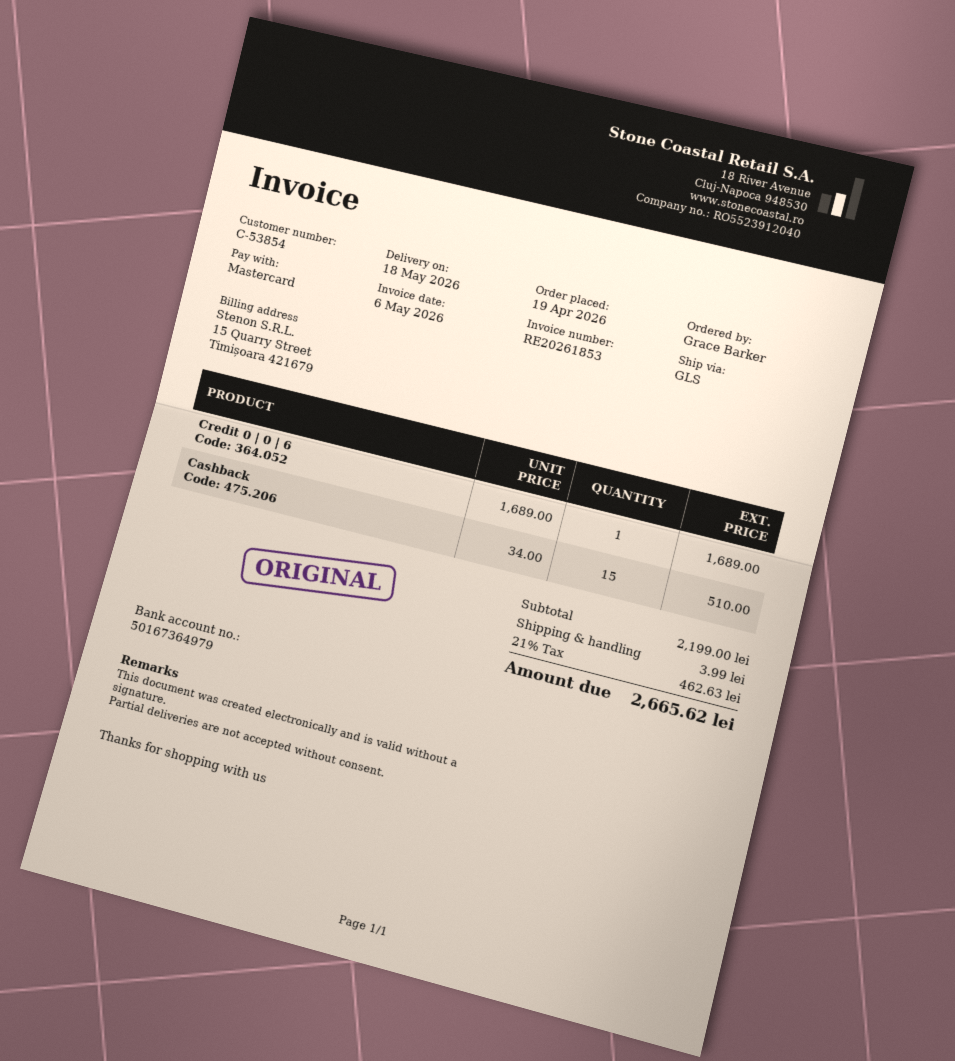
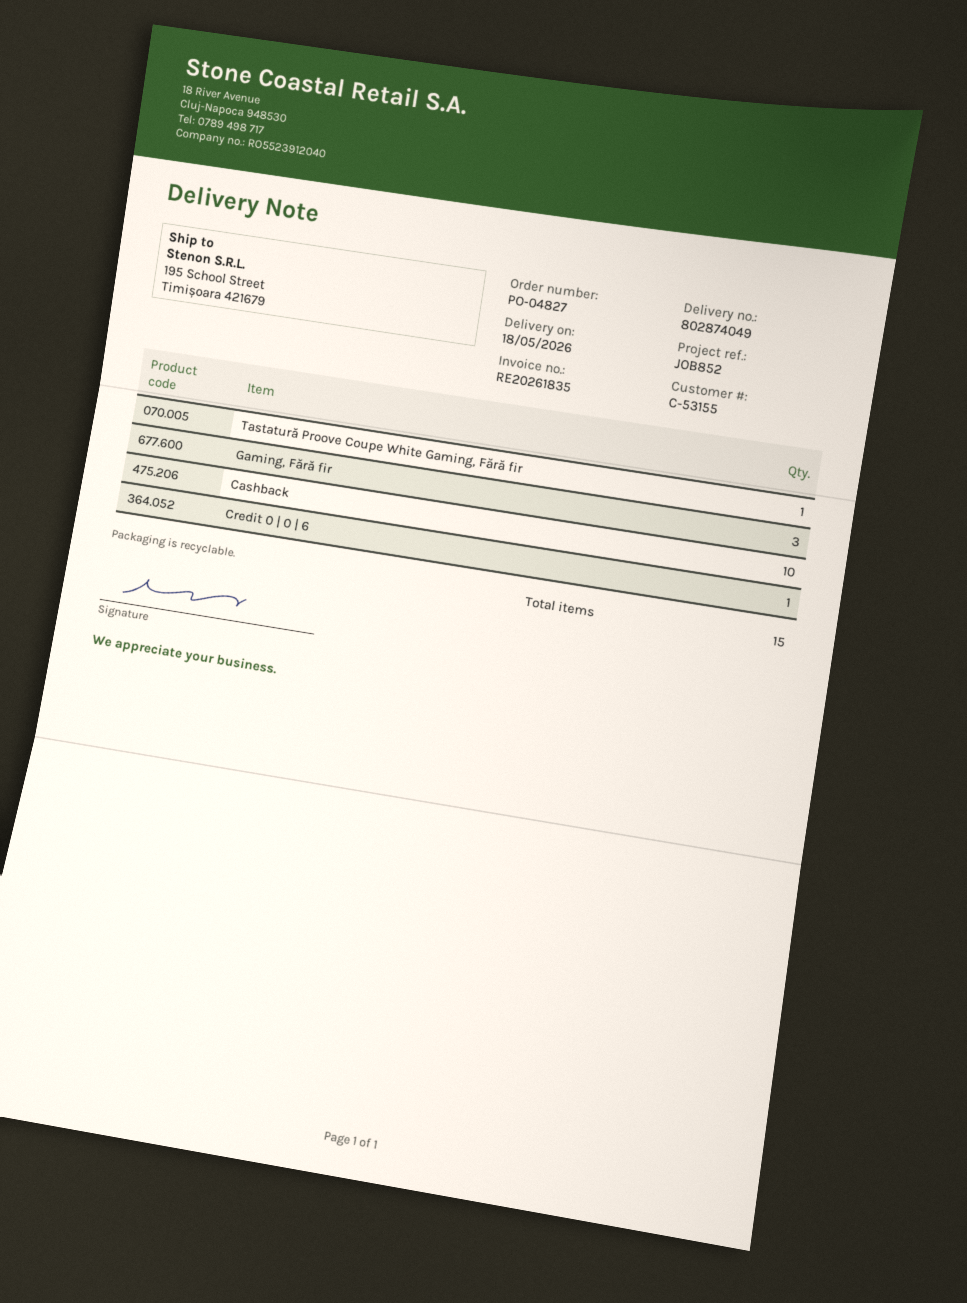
invoice number: RE20261853 -> RE20261835
customer number: C-53854 -> C-53155
Cashback: 15 -> 10
Tastatură Proove Coupe White Gaming, Fără fir: none -> 1
Gaming, Fără fir: none -> 3

